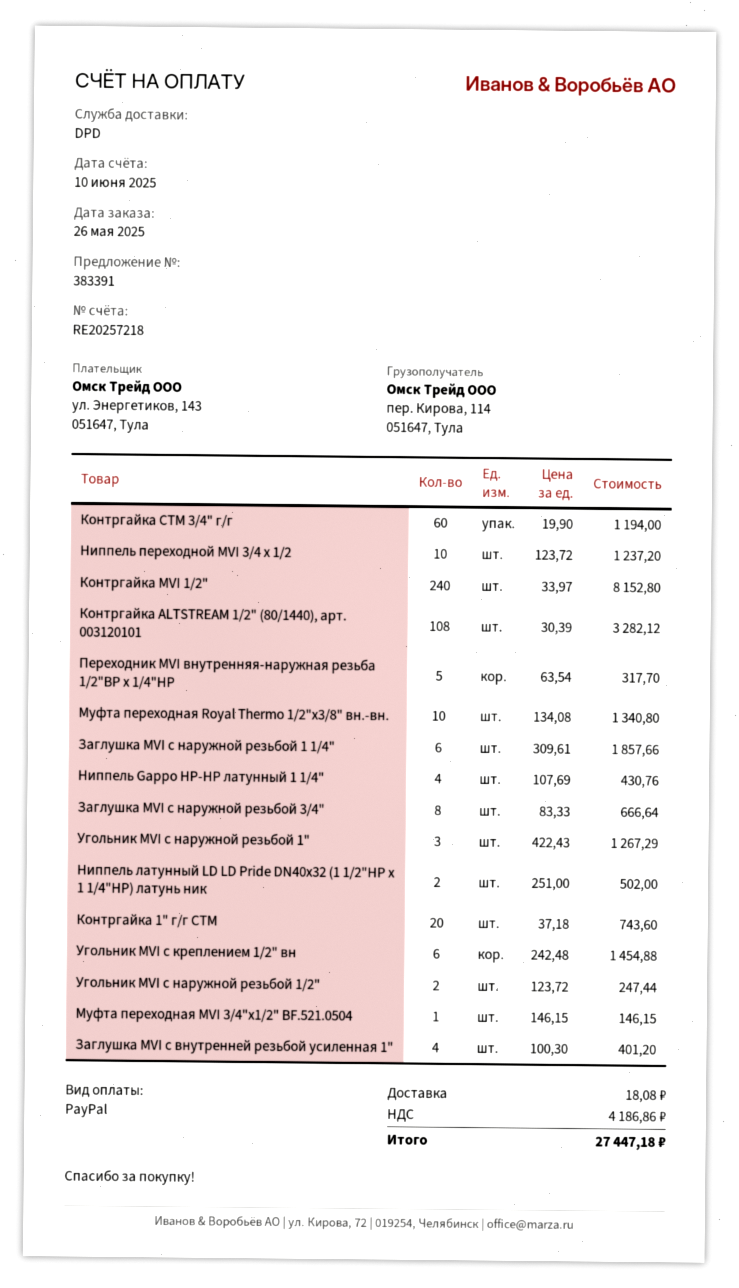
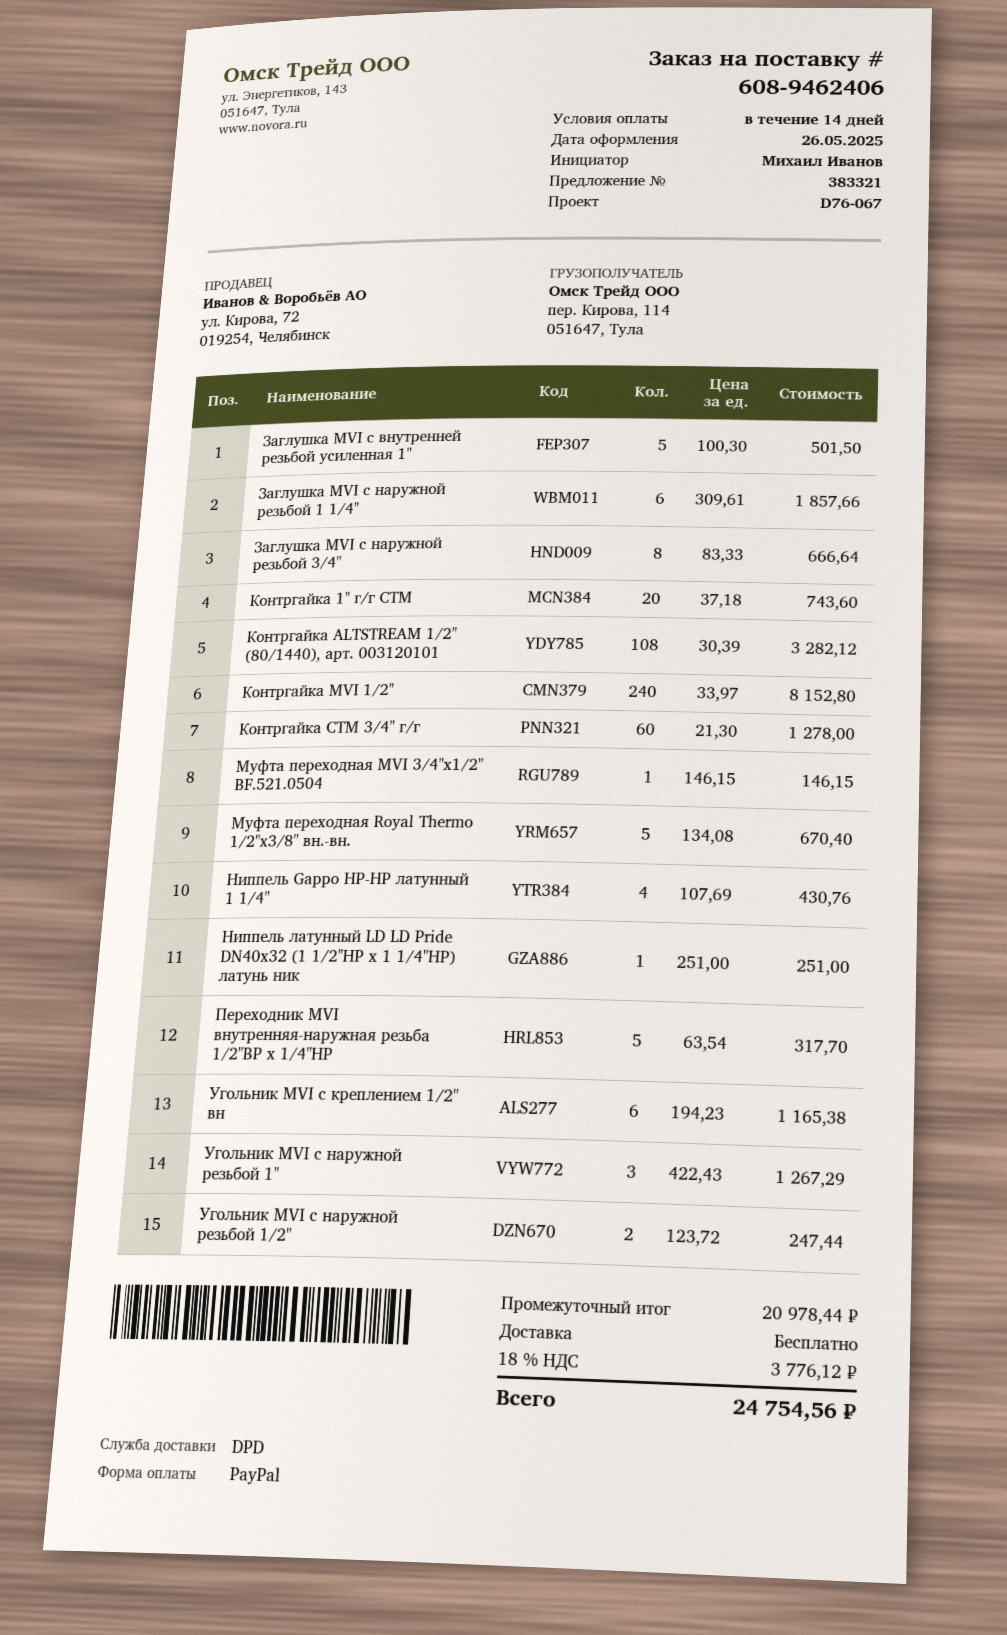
quote number: 383391 -> 383321
Контргайка СТМ 3/4" г/г: 60 x 19.90 = 1194.00 -> 60 x 21.30 = 1278.00
Ниппель переходной MVI 3/4 х 1/2: 10 x 123.72 = 1237.20 -> none
Муфта переходная Royal Thermo 1/2"х3/8" вн.-вн.: 10 x 134.08 = 1340.80 -> 5 x 134.08 = 670.40
Ниппель латунный LD LD Pride DN40х32 (1 1/2"НР х 1 1/4"НР) латунь ник: 2 x 251.00 = 502.00 -> 1 x 251.00 = 251.00
Угольник MVI с креплением 1/2" вн: 6 x 242.48 = 1454.88 -> 6 x 194.23 = 1165.38
Заглушка MVI с внутренней резьбой усиленная 1": 4 x 100.30 = 401.20 -> 5 x 100.30 = 501.50
shipping: 18.08 -> 0.00
tax: 4186.86 -> 3776.12
total: 27447.18 -> 24754.56

